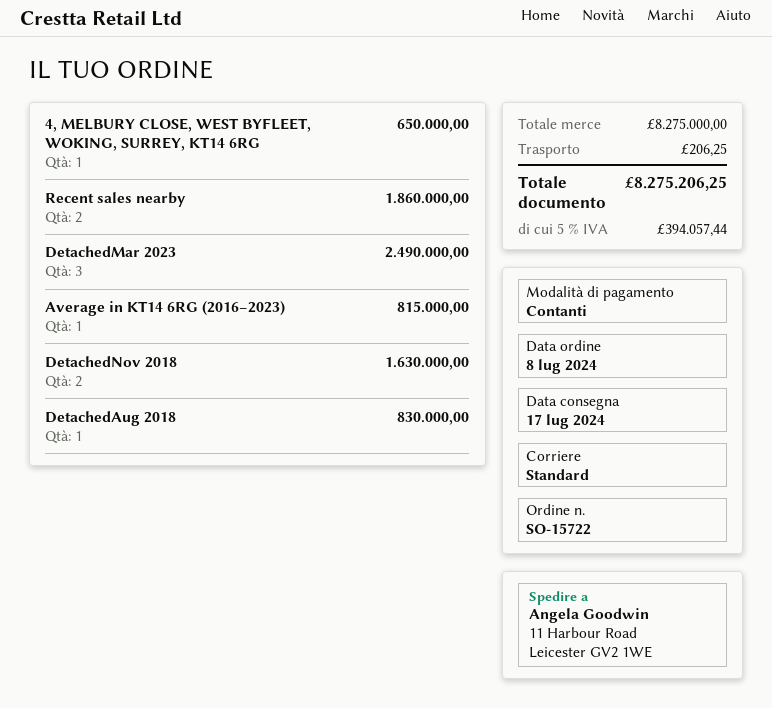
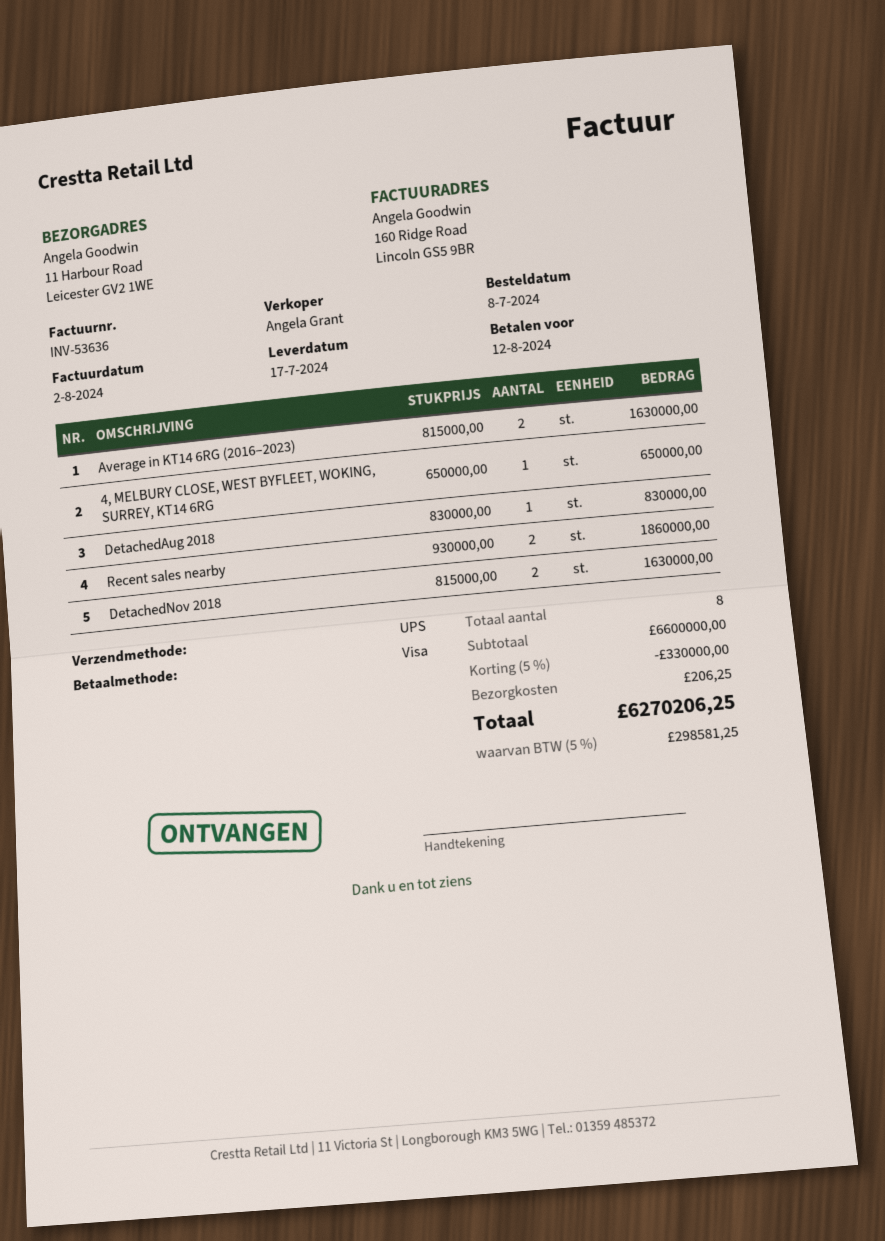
payment method: cash -> Visa
shipping method: standard -> UPS
DetachedMar 2023: 3 for 2490000.00 -> none
Average in KT14 6RG (2016–2023): 1 for 815000.00 -> 2 for 1630000.00
subtotal: 8275000.00 -> 6600000.00
discount: none -> 5% = 330000.00
tax: 5% = 394057.44 -> 5% = 298581.25
total: 8275206.25 -> 6270206.25

